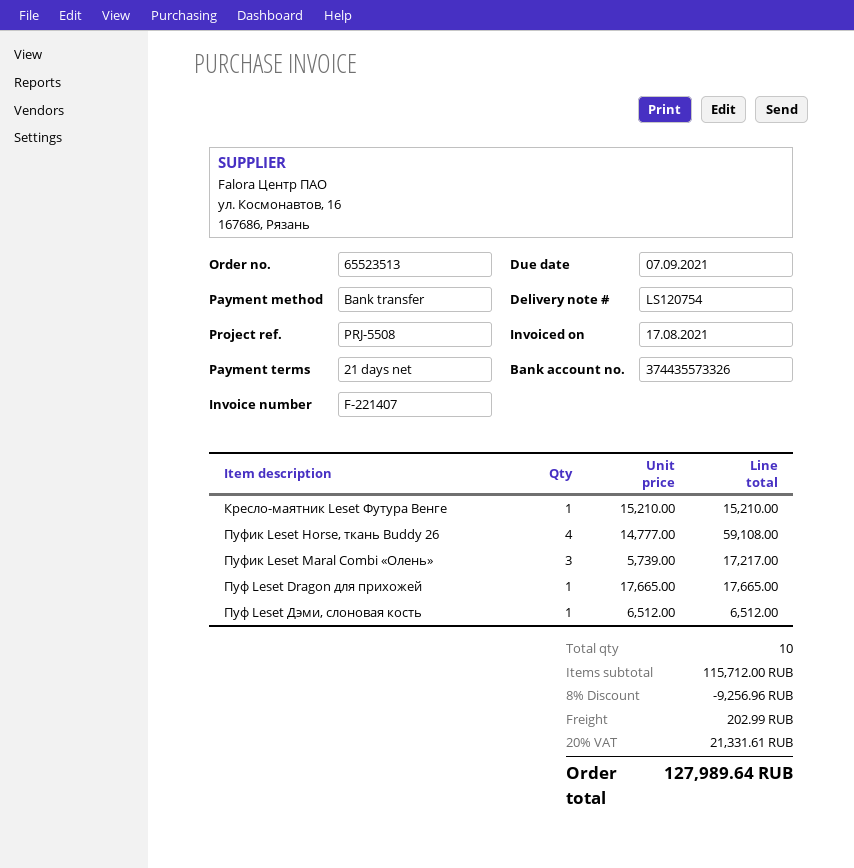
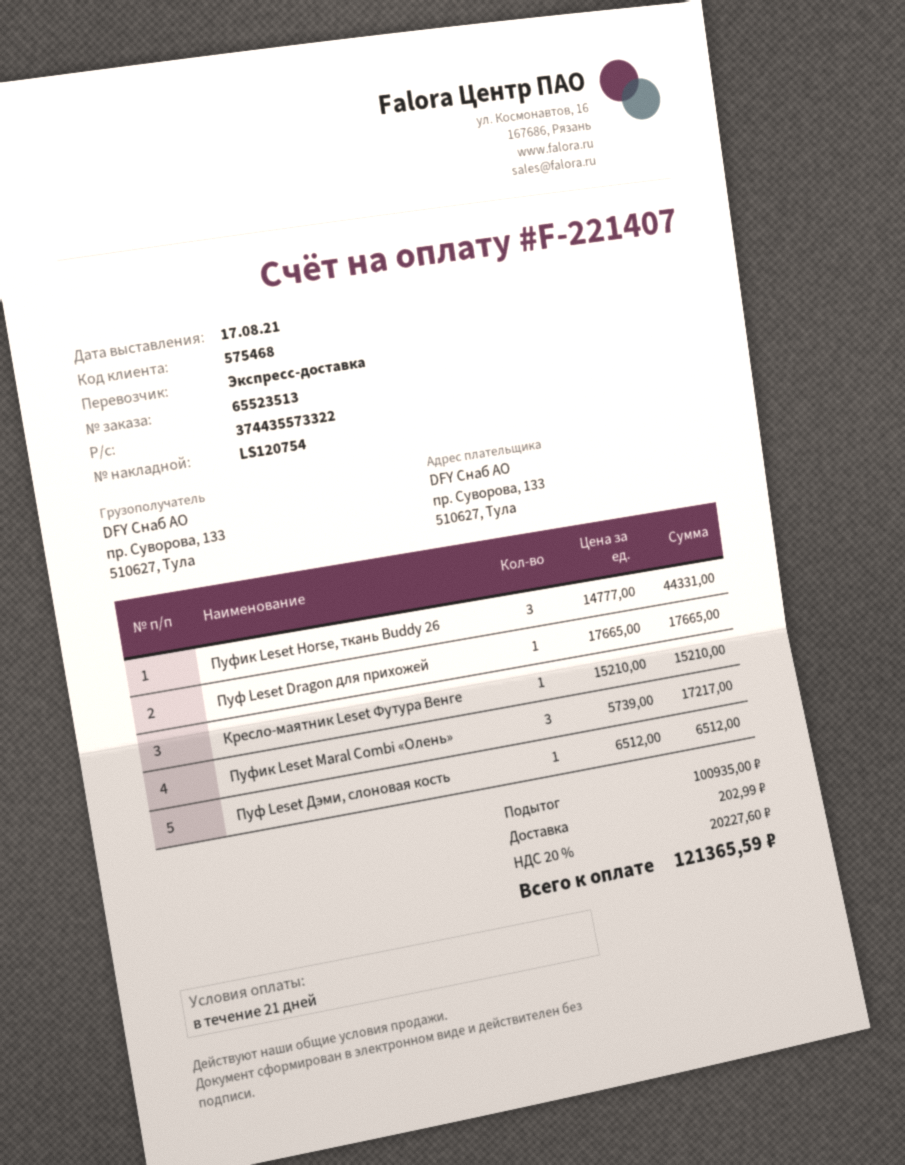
bank account: 374435573326 -> 374435573322
Пуфик Leset Horse, ткань Buddy 26: 4 x 14777.00 = 59108.00 -> 3 x 14777.00 = 44331.00
subtotal: 115712.00 -> 100935.00
discount: 8% = 9256.96 -> none
tax: 20% = 21331.61 -> 20% = 20227.60
total: 127989.64 -> 121365.59

